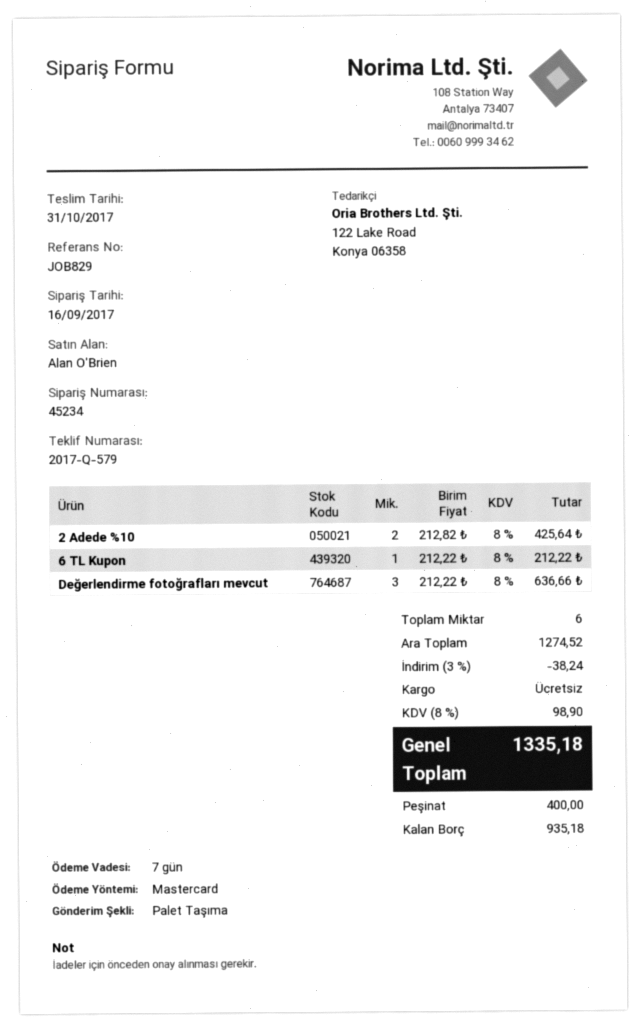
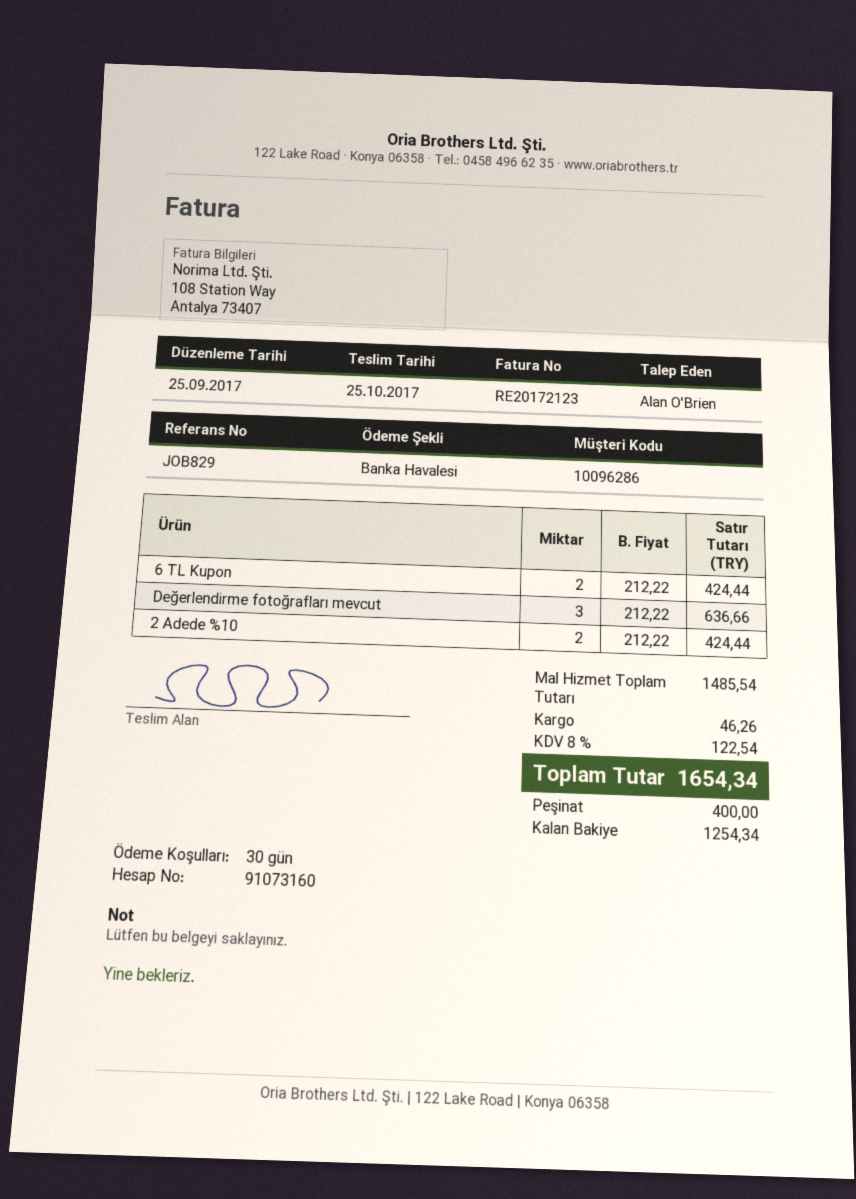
delivery date: 2017-10-31 -> 2017-10-25
payment terms: 7 days -> 30 days
payment method: Mastercard -> bank transfer
2 Adede %10: 2 x 212.82 = 425.64 -> 2 x 212.22 = 424.44
6 TL Kupon: 1 x 212.22 = 212.22 -> 2 x 212.22 = 424.44
subtotal: 1274.52 -> 1485.54
discount: 3% = 38.24 -> none
shipping: 0.00 -> 46.26
tax: 8% = 98.90 -> 8% = 122.54
total: 1335.18 -> 1654.34
balance: 935.18 -> 1254.34

